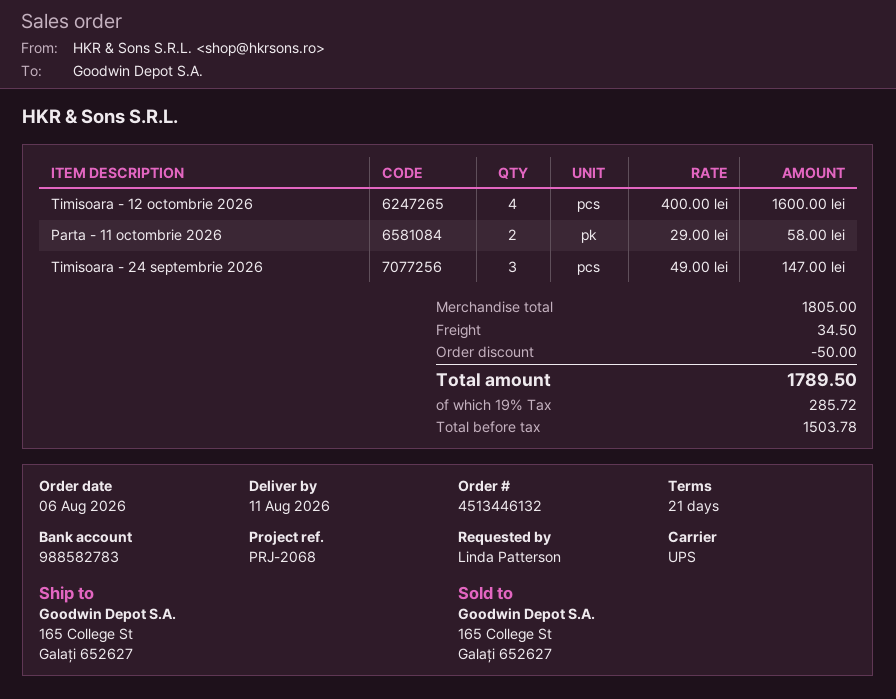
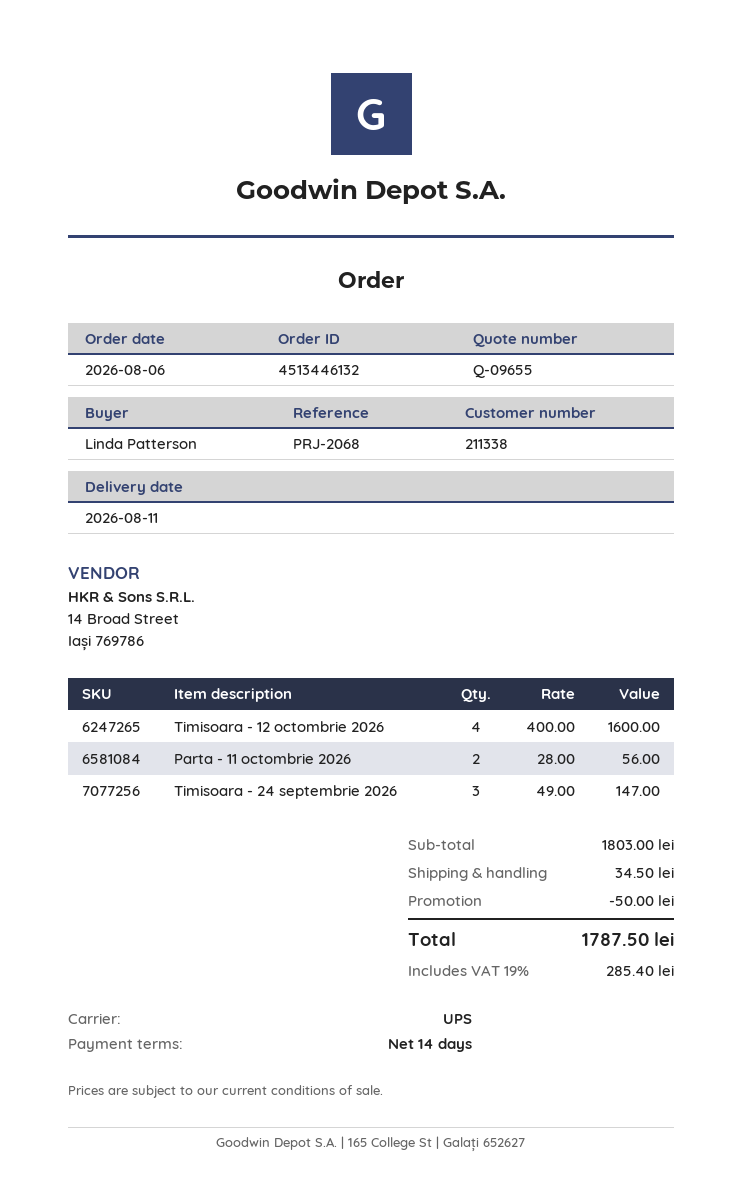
payment terms: 21 days -> 14 days
Parta - 11 octombrie 2026: 2 x 29.00 = 58.00 -> 2 x 28.00 = 56.00
subtotal: 1805.00 -> 1803.00
tax: 19% = 285.72 -> 19% = 285.40
total: 1789.50 -> 1787.50

